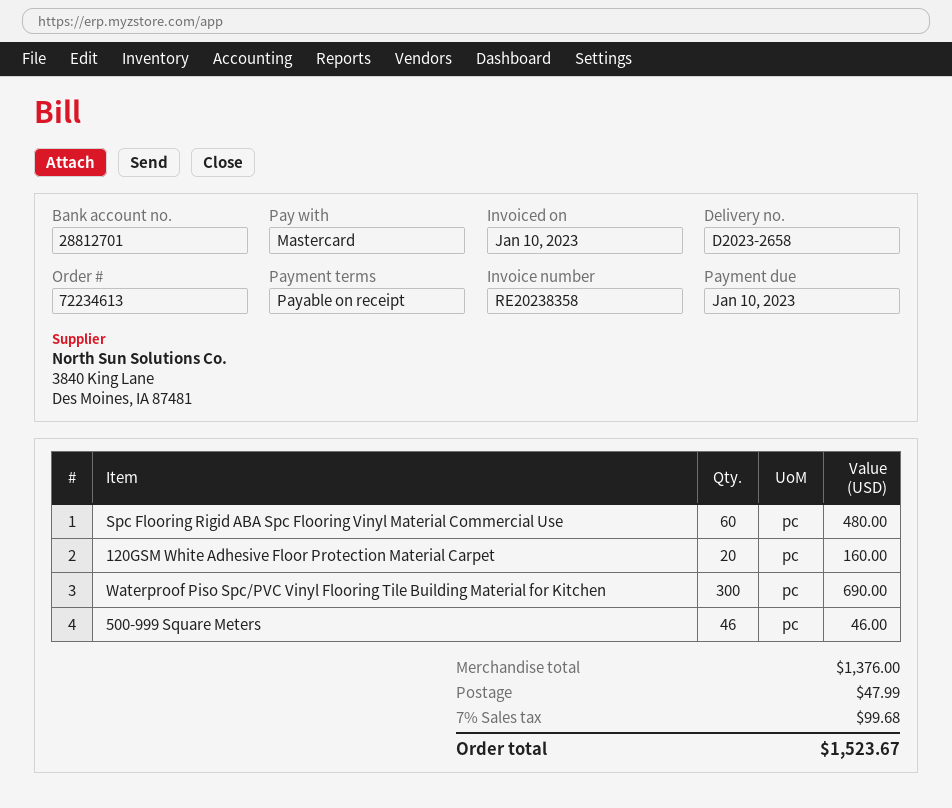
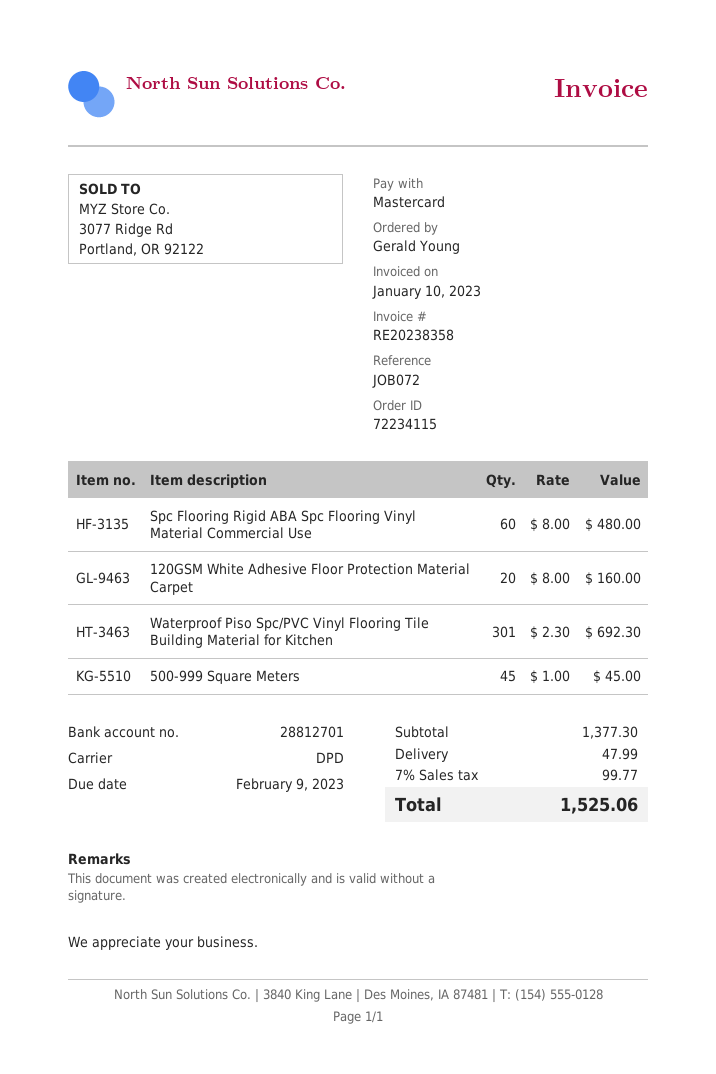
order number: 72234613 -> 72234115
due date: 2023-01-10 -> 2023-02-09
Waterproof Piso Spc/PVC Vinyl Flooring Tile Building Material for Kitchen: 300 for 690.00 -> 301 for 692.30
500-999 Square Meters: 46 for 46.00 -> 45 for 45.00
subtotal: 1376.00 -> 1377.30
tax: 7% = 99.68 -> 7% = 99.77
total: 1523.67 -> 1525.06

